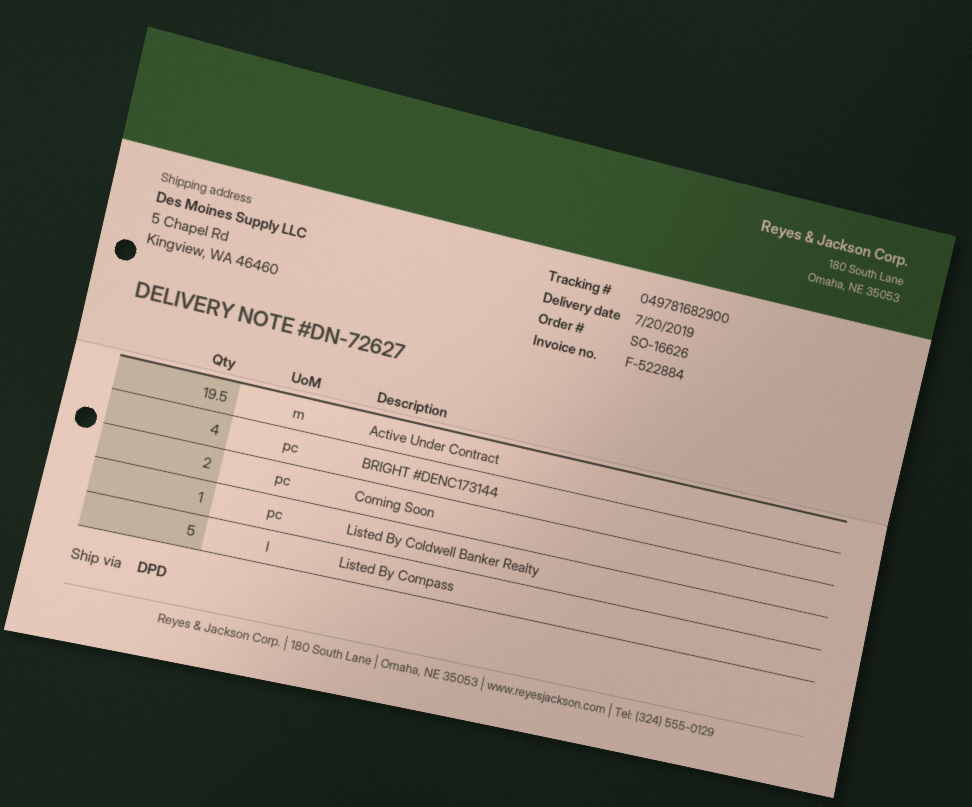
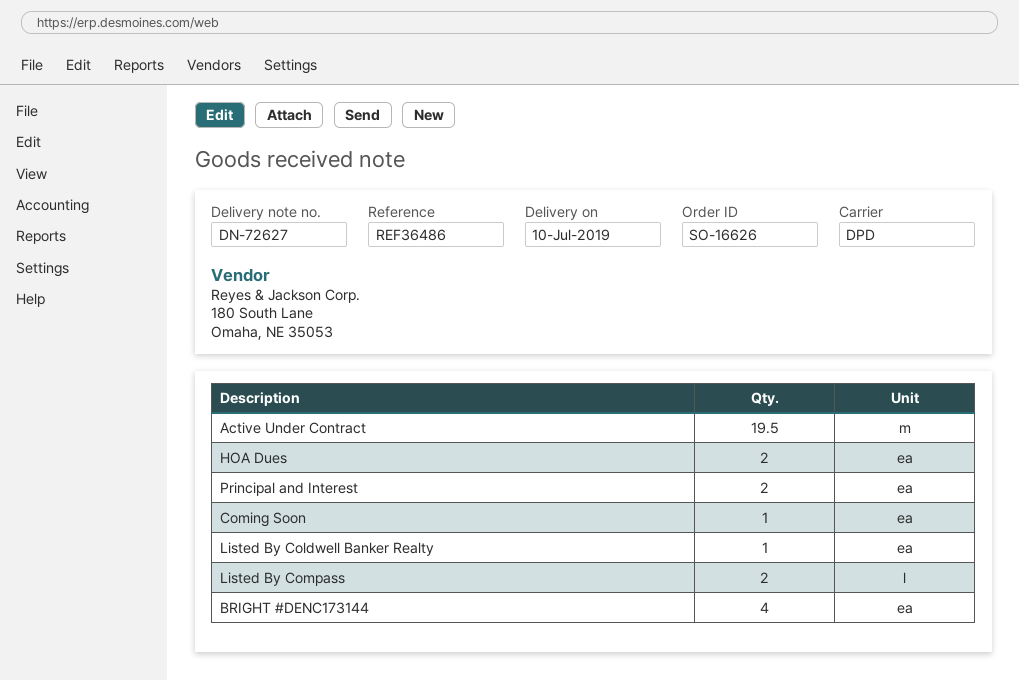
delivery date: 2019-07-20 -> 2019-07-10
Coming Soon: 2 -> 1
Listed By Compass: 5 -> 2
HOA Dues: none -> 2
Principal and Interest: none -> 2

